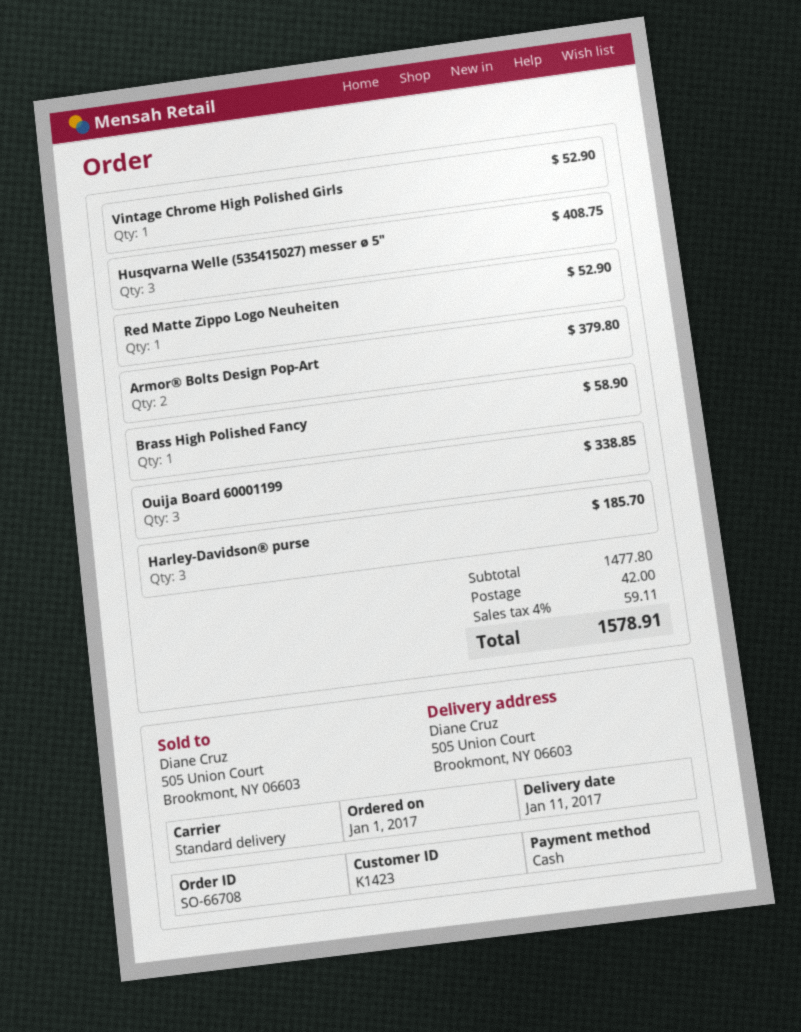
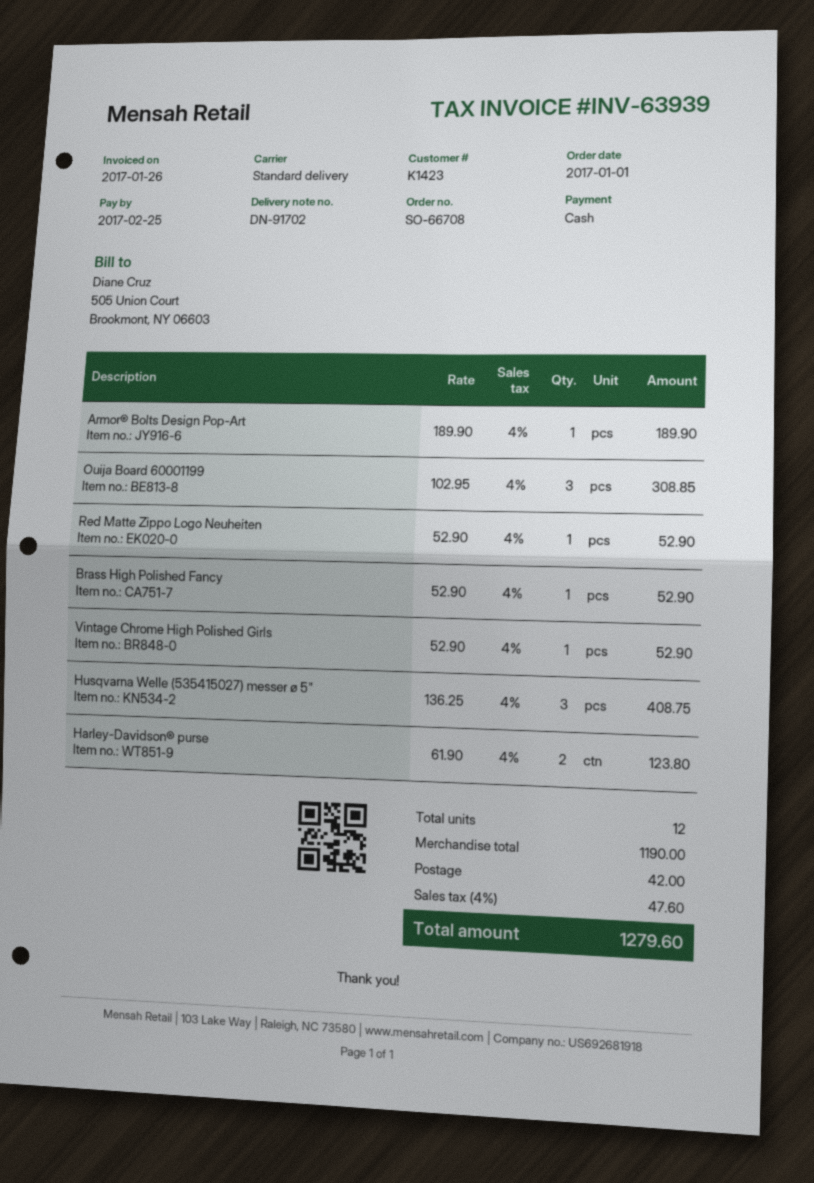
Armor® Bolts Design Pop-Art: 2 for 379.80 -> 1 for 189.90
Brass High Polished Fancy: 1 for 58.90 -> 1 for 52.90
Ouija Board 60001199: 3 for 338.85 -> 3 for 308.85
Harley-Davidson® purse: 3 for 185.70 -> 2 for 123.80
subtotal: 1477.80 -> 1190.00
tax: 4% = 59.11 -> 4% = 47.60
total: 1578.91 -> 1279.60

